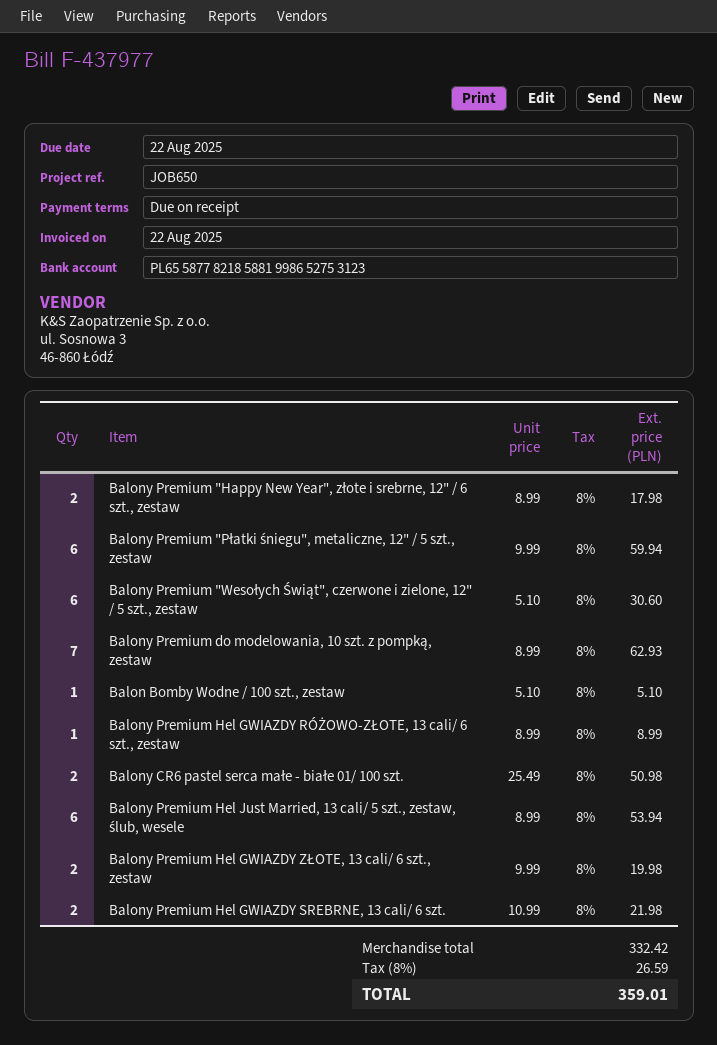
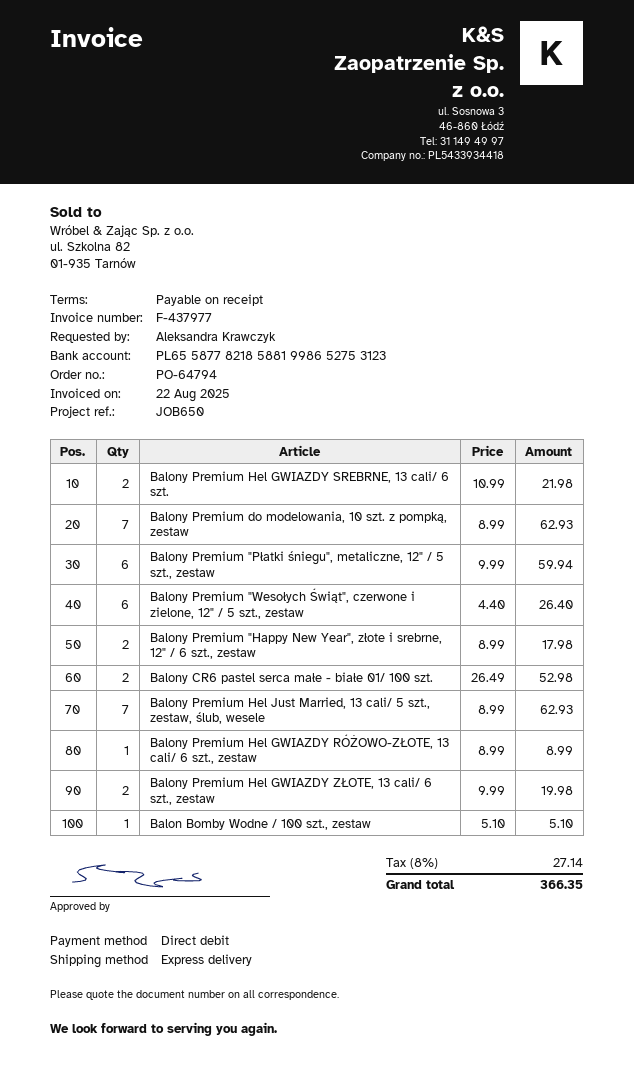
Balony Premium "Wesołych Świąt", czerwone i zielone, 12" / 5 szt., zestaw: 6 x 5.10 = 30.60 -> 6 x 4.40 = 26.40
Balony CR6 pastel serca małe - białe 01/ 100 szt.: 2 x 25.49 = 50.98 -> 2 x 26.49 = 52.98
Balony Premium Hel Just Married, 13 cali/ 5 szt., zestaw, ślub, wesele: 6 x 8.99 = 53.94 -> 7 x 8.99 = 62.93
tax: 8% = 26.59 -> 8% = 27.14
total: 359.01 -> 366.35

